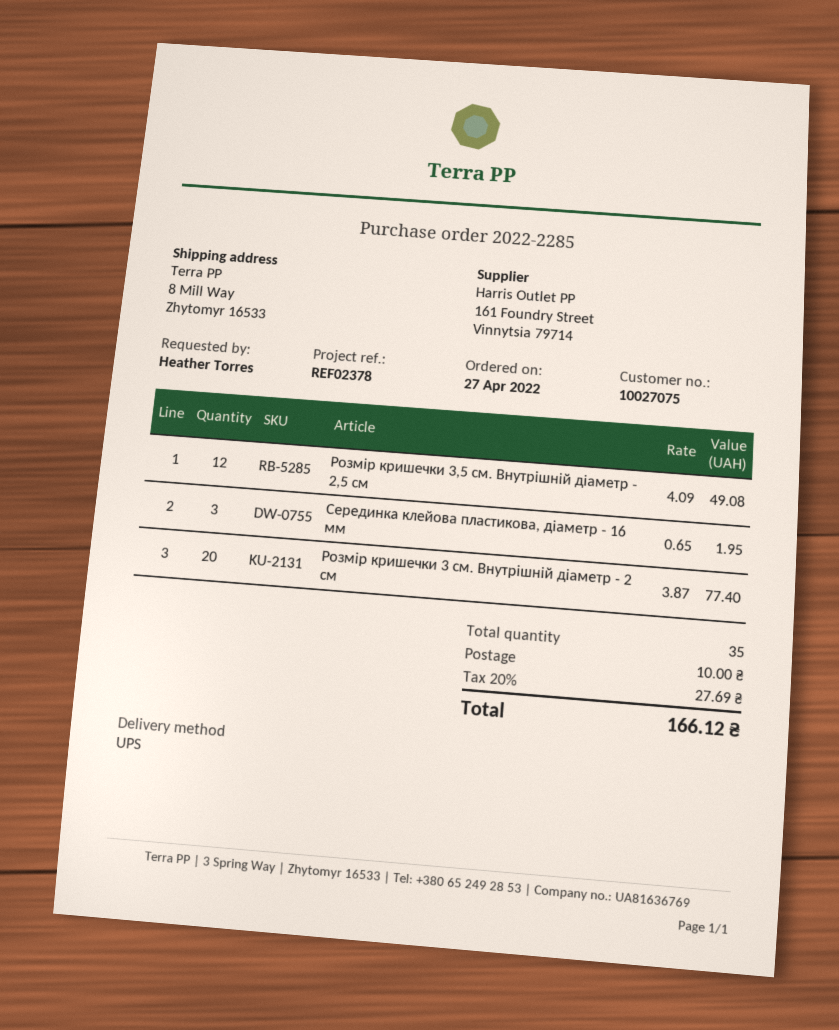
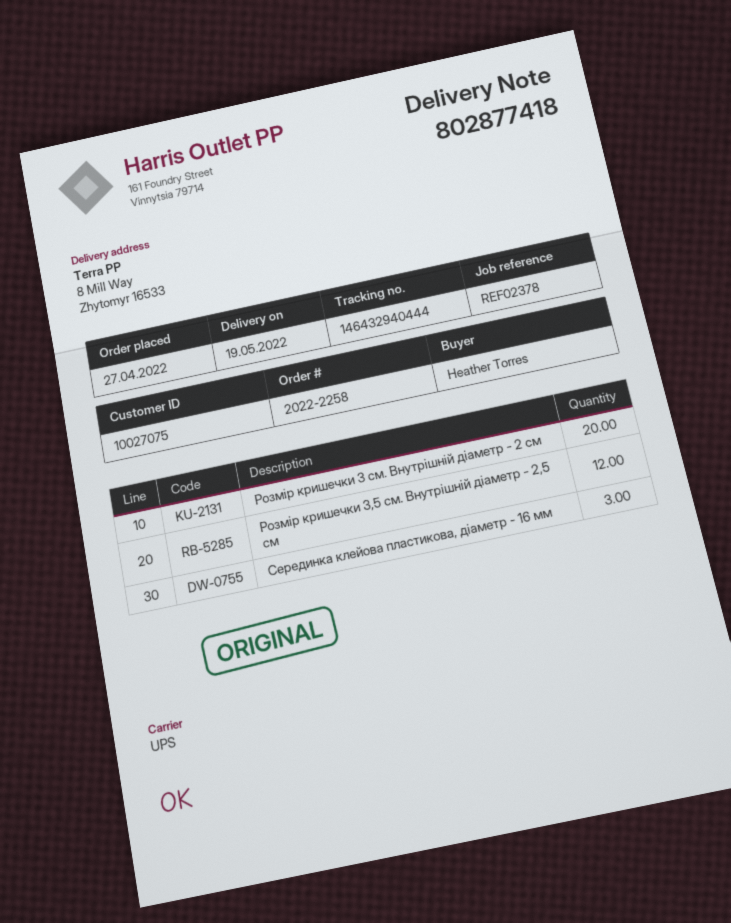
order number: 2022-2285 -> 2022-2258

